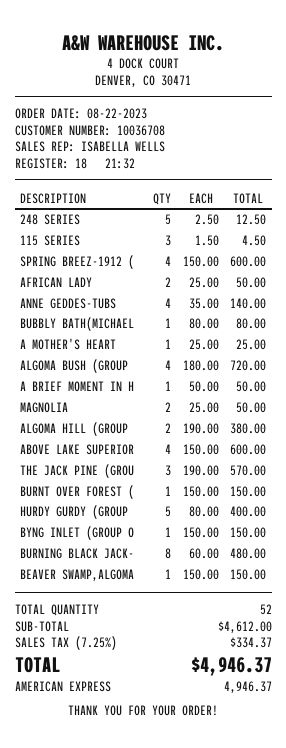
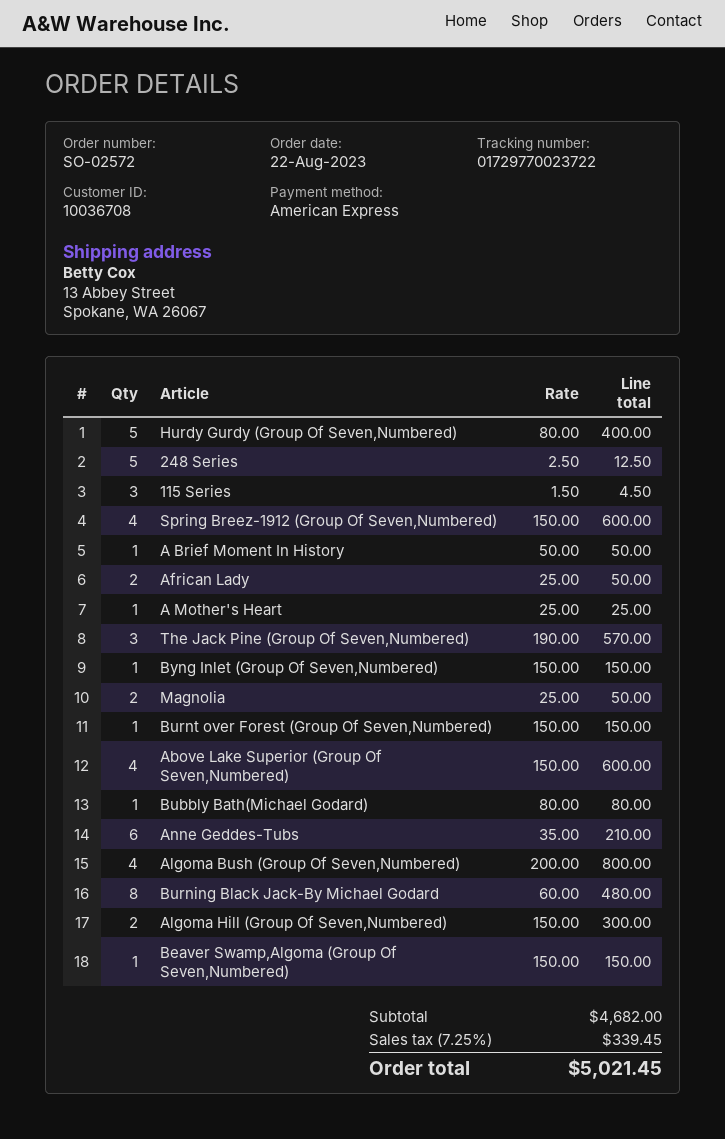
ANNE GEDDES-TUBS: 4 x 35.00 = 140.00 -> 6 x 35.00 = 210.00
ALGOMA BUSH (GROUP: 4 x 180.00 = 720.00 -> 4 x 200.00 = 800.00
ALGOMA HILL (GROUP: 2 x 190.00 = 380.00 -> 2 x 150.00 = 300.00
subtotal: 4612.00 -> 4682.00
tax: 7.25% = 334.37 -> 7.25% = 339.45
total: 4946.37 -> 5021.45

